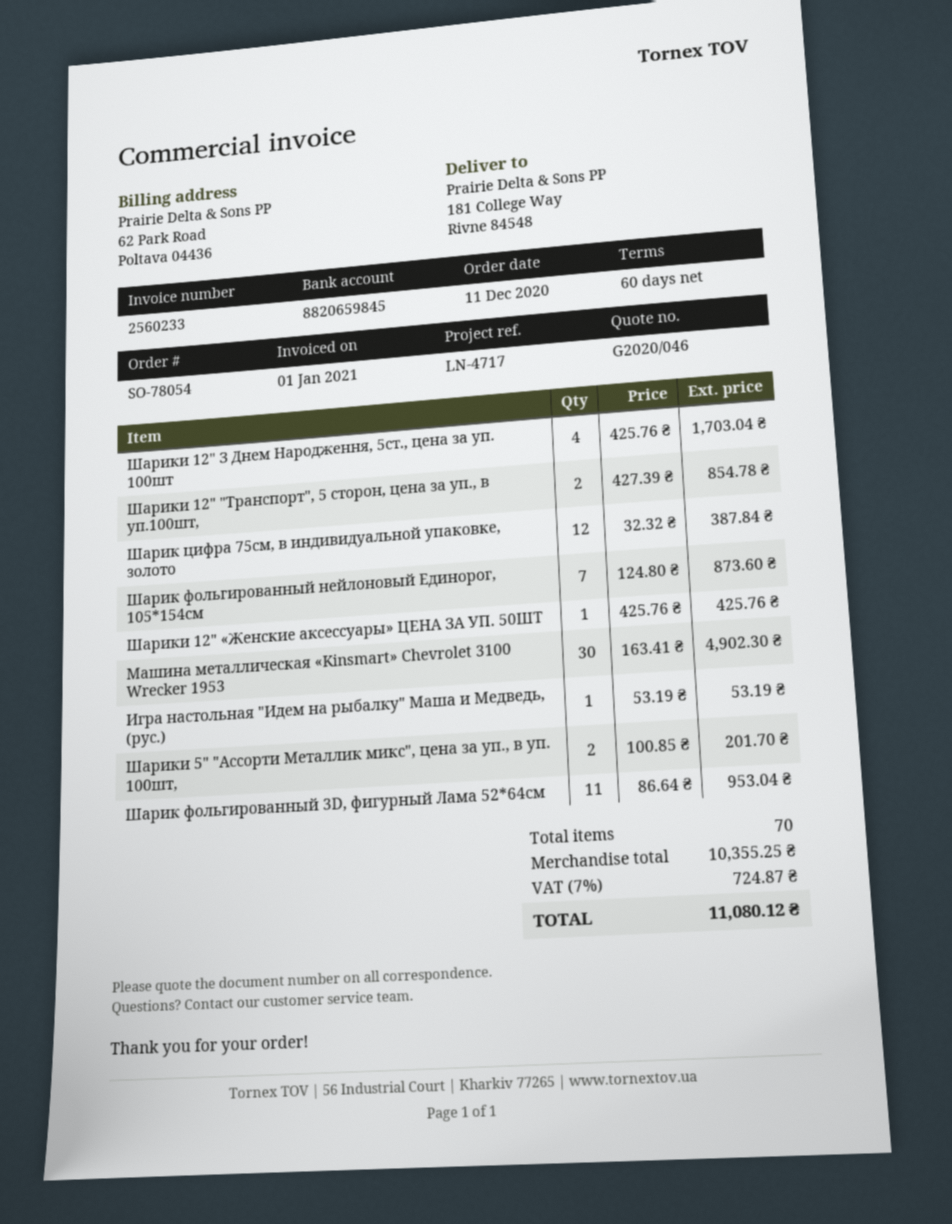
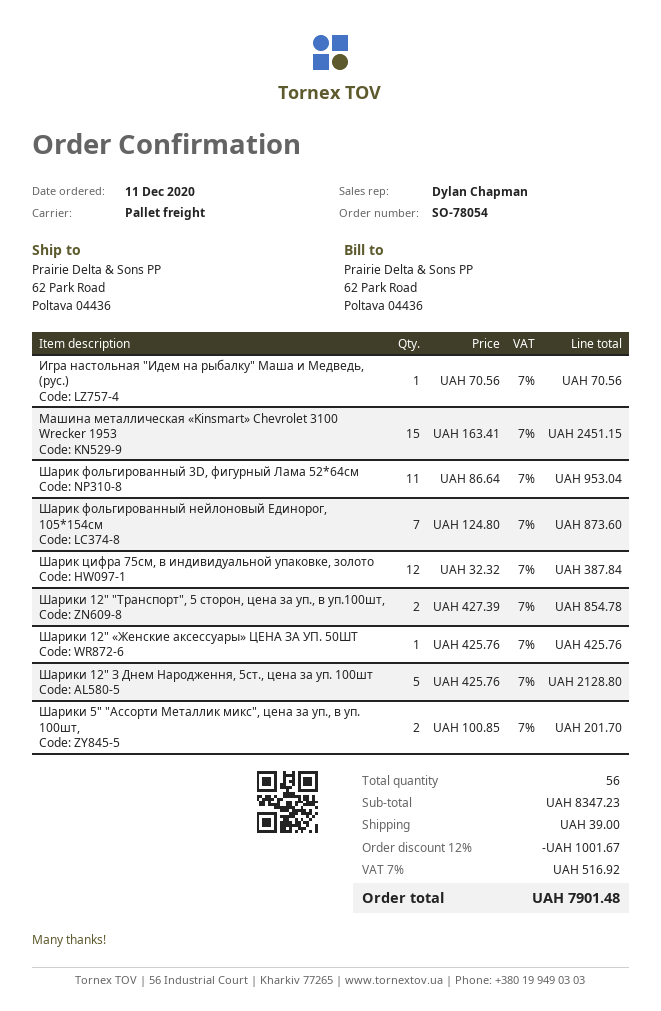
ship to: 181 College Way, Rivne 84548 -> 62 Park Road, Poltava 04436
Шарики 12" З Днем Народження, 5ст., цена за уп. 100шт: 4 x 425.76 = 1703.04 -> 5 x 425.76 = 2128.80
Машина металлическая «Kinsmart» Chevrolet 3100 Wrecker 1953: 30 x 163.41 = 4902.30 -> 15 x 163.41 = 2451.15
Игра настольная "Идем на рыбалку" Маша и Медведь, (рус.): 1 x 53.19 = 53.19 -> 1 x 70.56 = 70.56
total quantity: 70 -> 56
subtotal: 10355.25 -> 8347.23
discount: none -> 12% = 1001.67
shipping: none -> 39.00
tax: 7% = 724.87 -> 7% = 516.92
total: 11080.12 -> 7901.48

